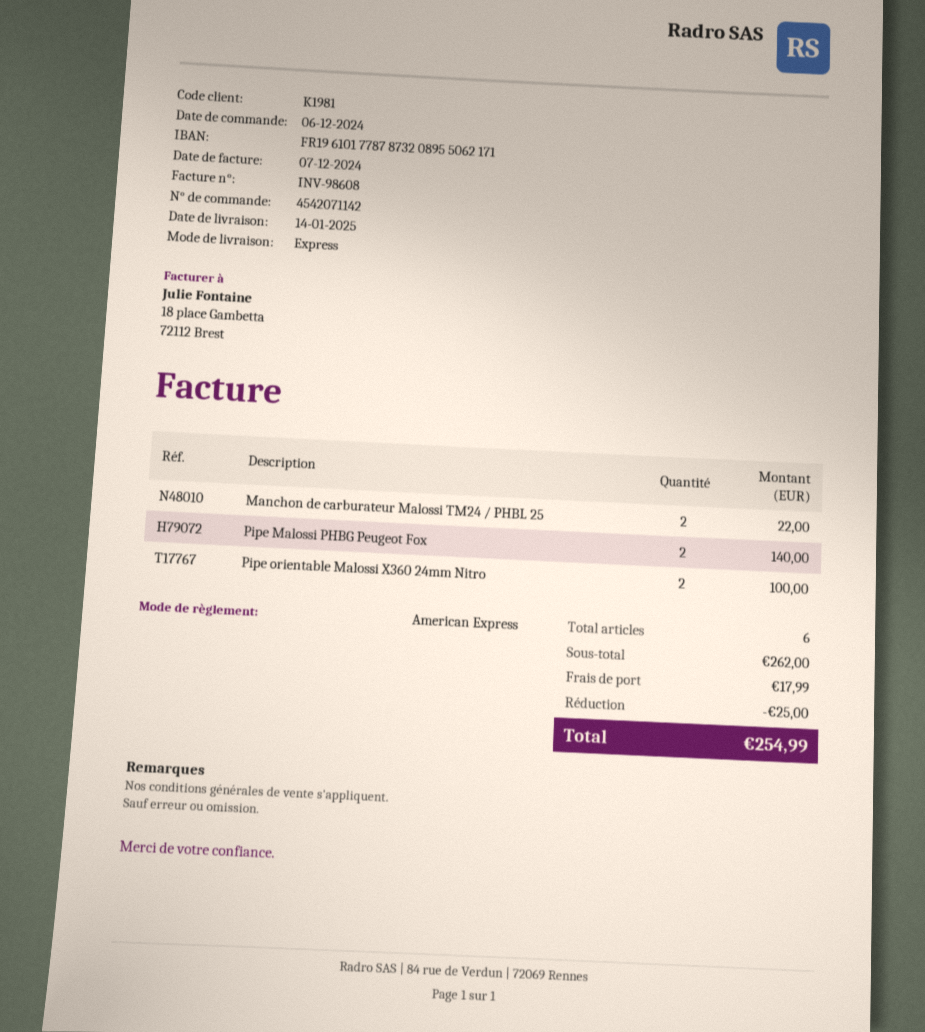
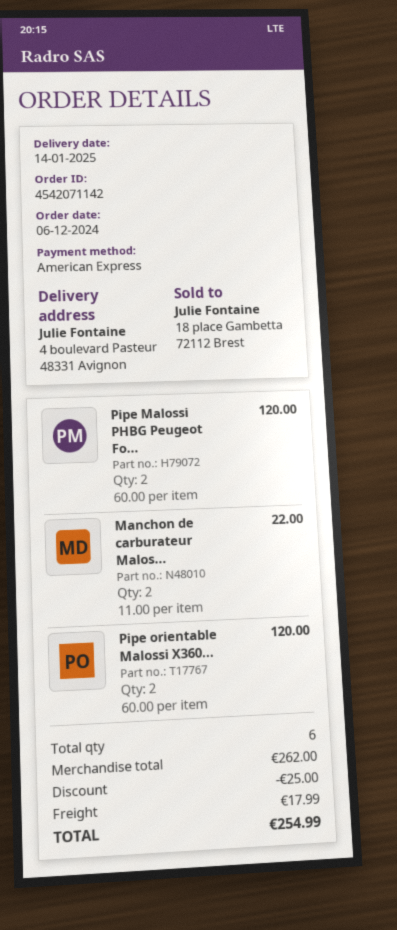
Pipe Malossi PHBG Peugeot Fox: 2 for 140.00 -> 2 for 120.00
Pipe orientable Malossi X360 24mm Nitro: 2 for 100.00 -> 2 for 120.00

